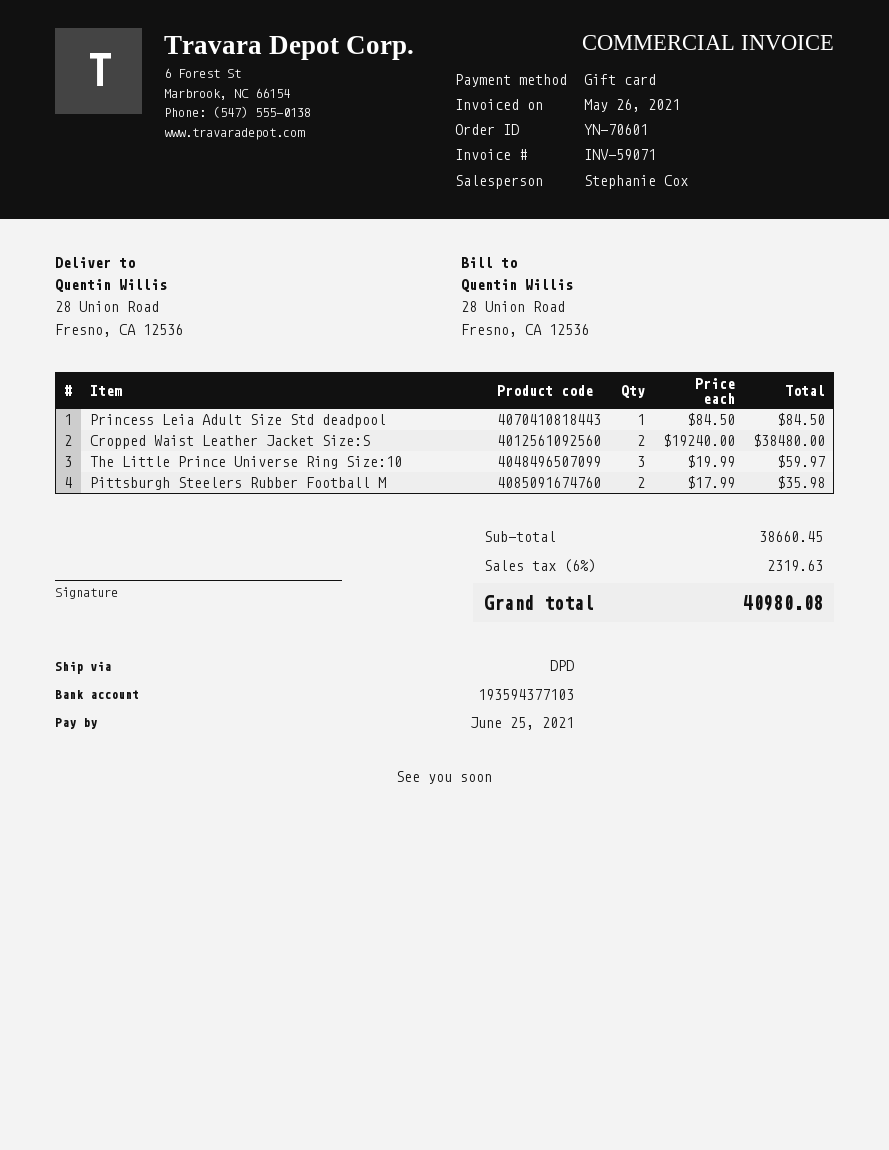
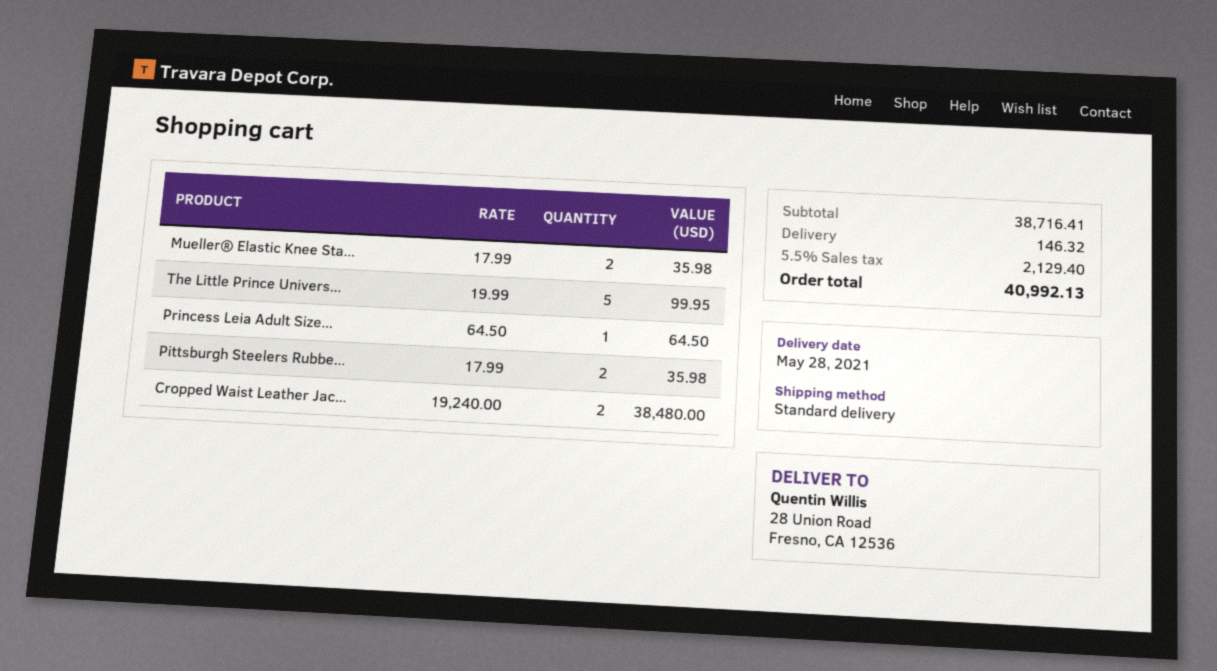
shipping method: DPD -> standard
Princess Leia Adult Size Std deadpool: 1 x 84.50 = 84.50 -> 1 x 64.50 = 64.50
The Little Prince Universe Ring Size:10: 3 x 19.99 = 59.97 -> 5 x 19.99 = 99.95
Mueller® Elastic Knee Sta...: none -> 2 x 17.99 = 35.98
subtotal: 38660.45 -> 38716.41
shipping: none -> 146.32
tax: 6% = 2319.63 -> 5.5% = 2129.40
total: 40980.08 -> 40992.13

